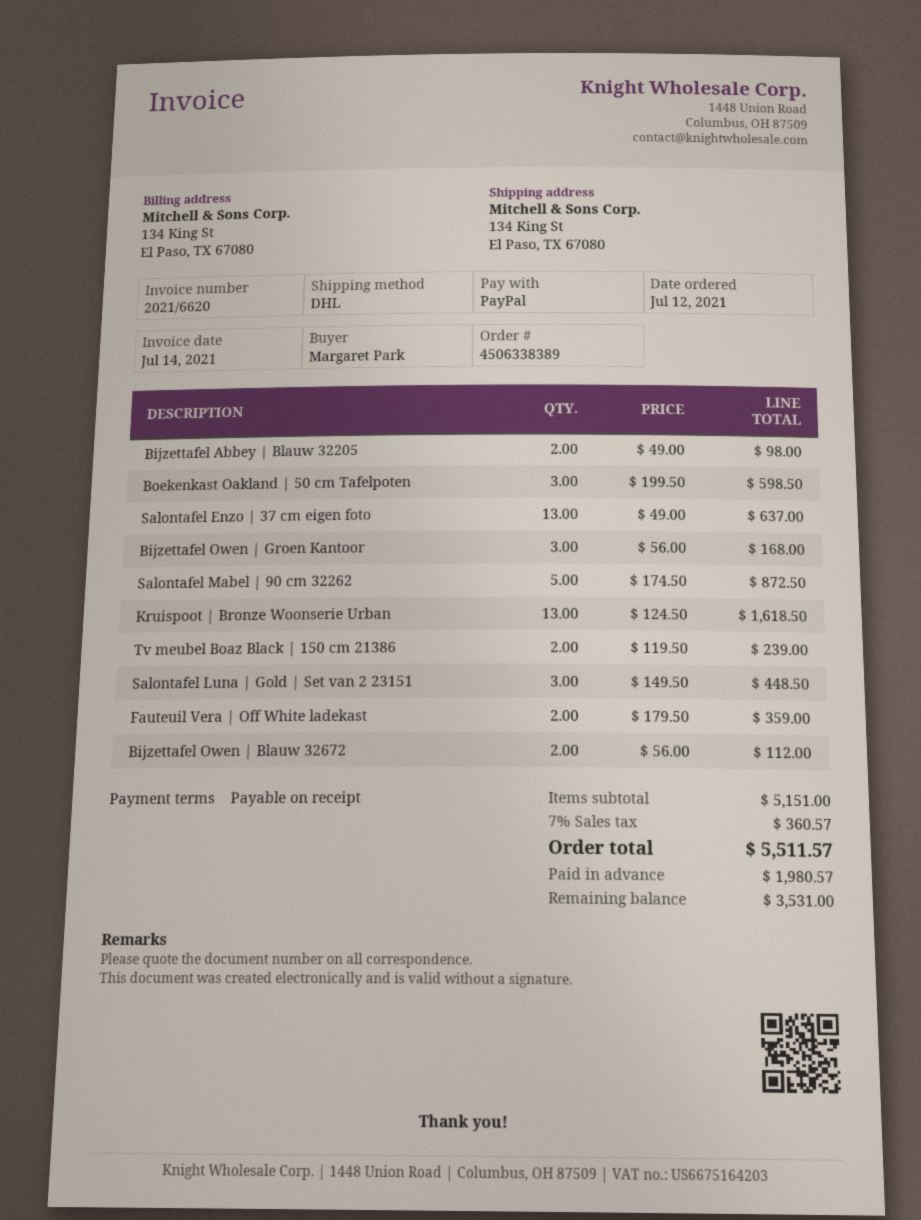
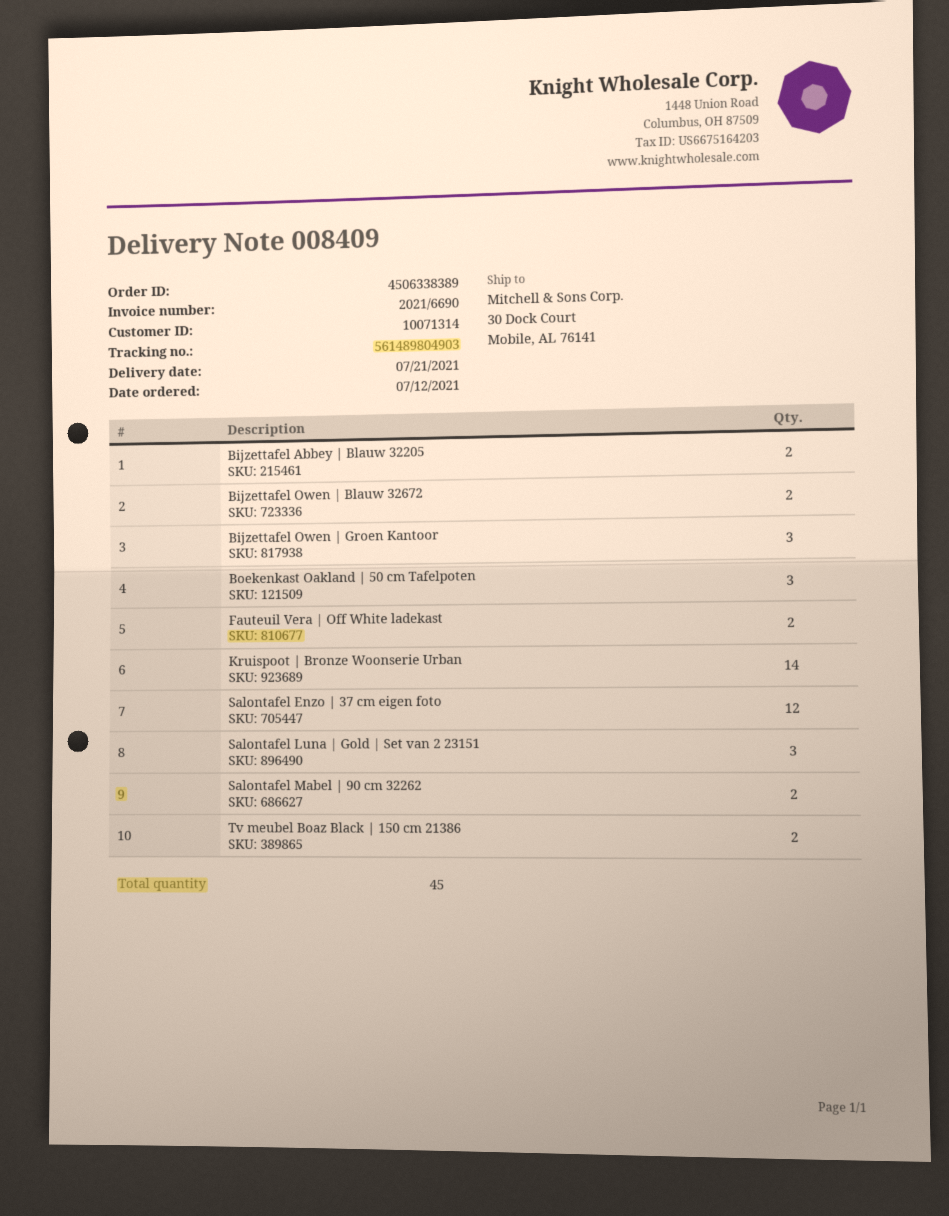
invoice number: 2021/6620 -> 2021/6690
ship to: 134 King St, El Paso, TX 67080 -> 30 Dock Court, Mobile, AL 76141
Salontafel Enzo | 37 cm eigen foto: 13 -> 12
Salontafel Mabel | 90 cm 32262: 5 -> 2
Kruispoot | Bronze Woonserie Urban: 13 -> 14

